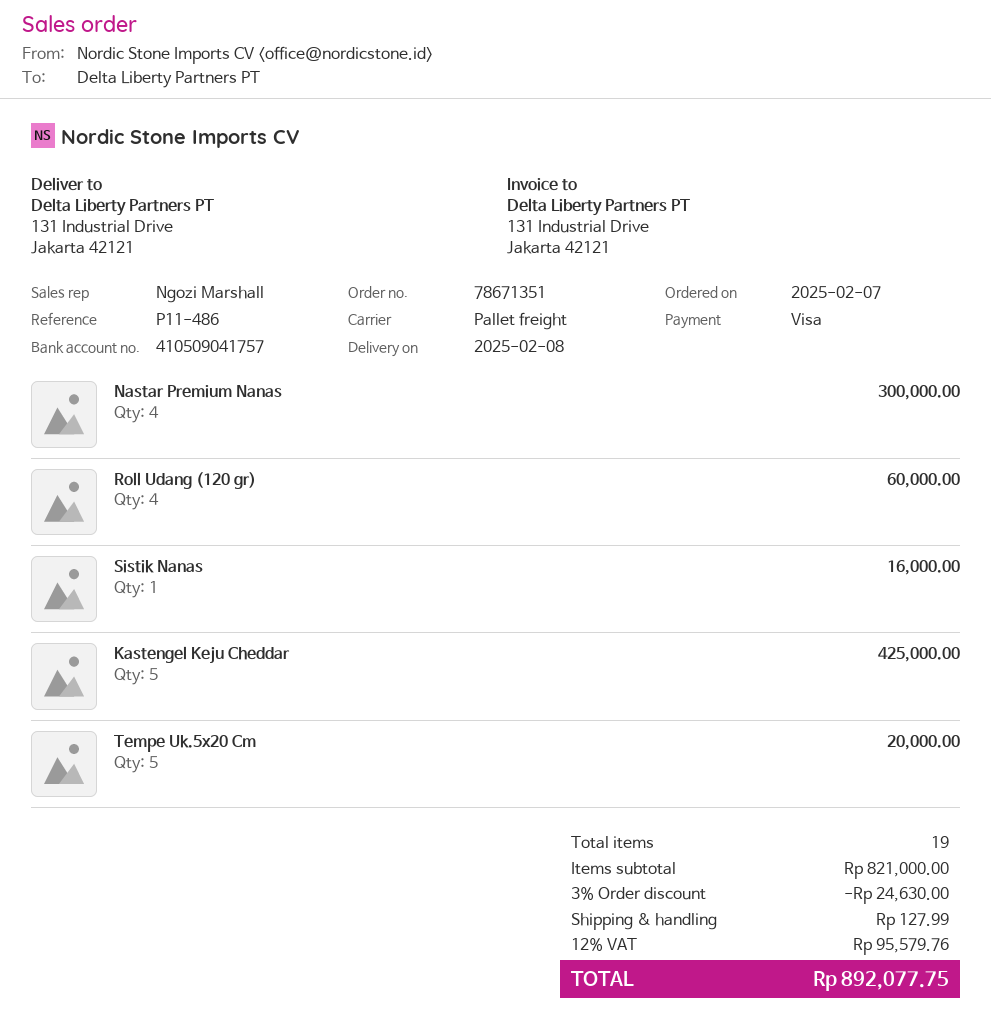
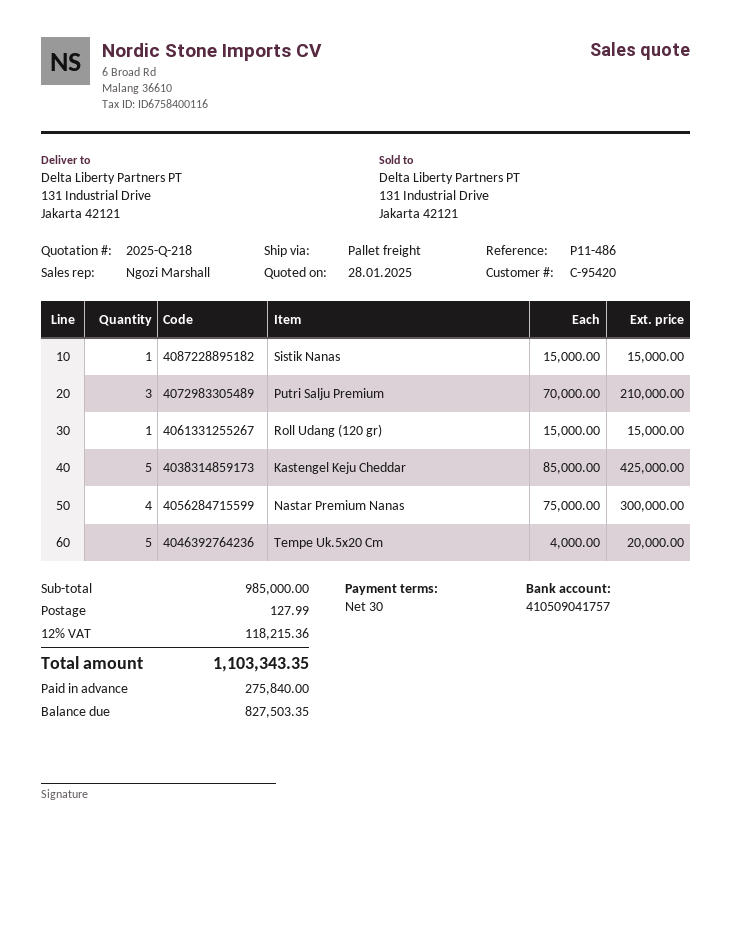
Roll Udang (120 gr): 4 for 60000.00 -> 1 for 15000.00
Sistik Nanas: 1 for 16000.00 -> 1 for 15000.00
Putri Salju Premium: none -> 3 for 210000.00
subtotal: 821000.00 -> 985000.00
discount: 3% = 24630.00 -> none
tax: 12% = 95579.76 -> 12% = 118215.36
total: 892077.75 -> 1103343.35

